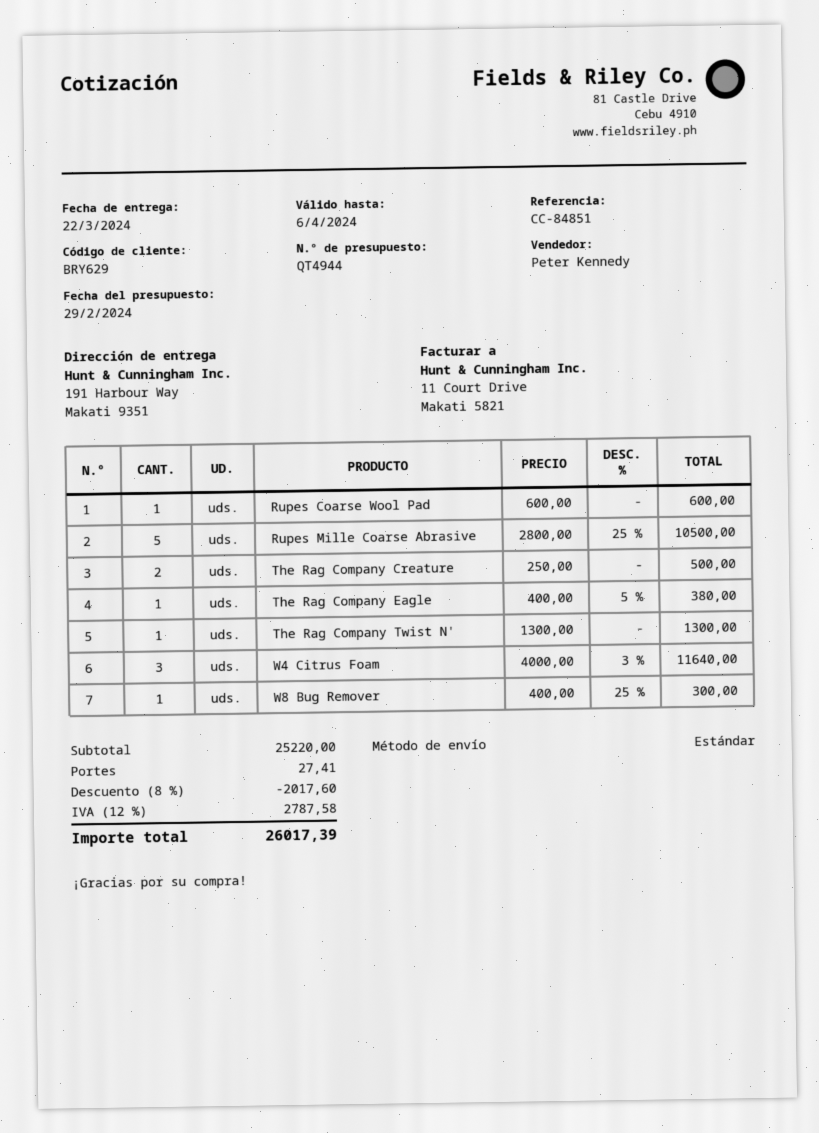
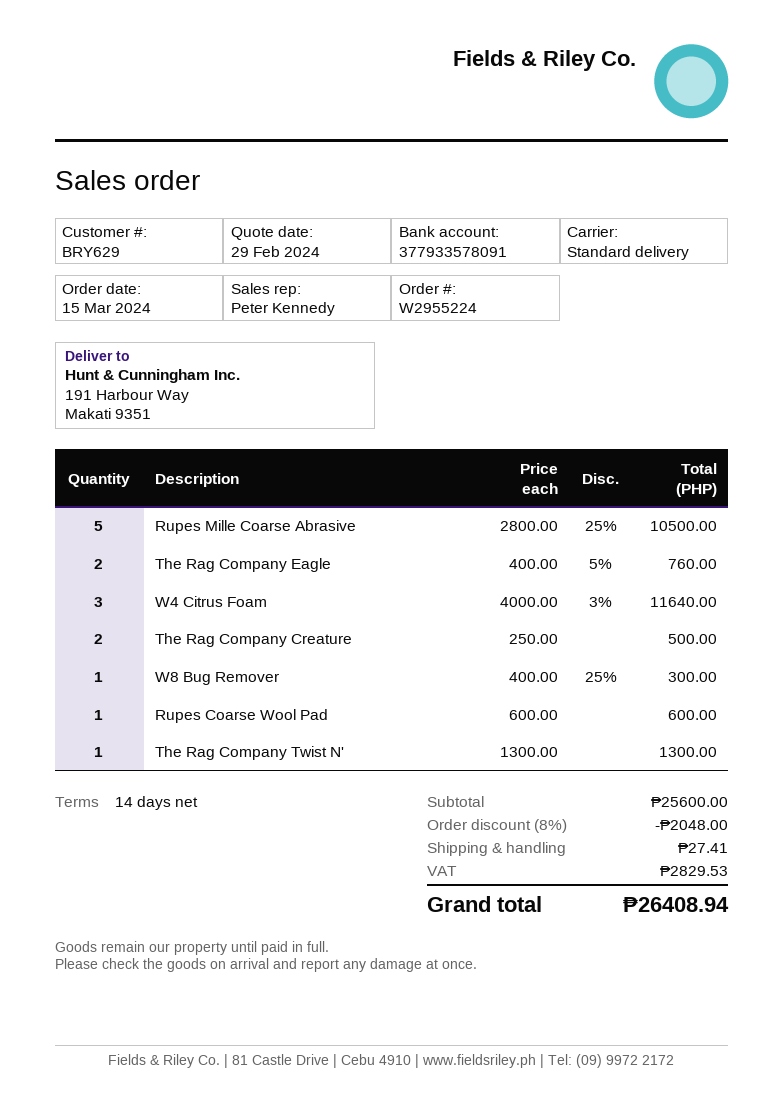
The Rag Company Eagle: 1 x 400.00 - 5% = 380.00 -> 2 x 400.00 - 5% = 760.00
subtotal: 25220.00 -> 25600.00
discount: 8% = 2017.60 -> 8% = 2048.00
tax: 2787.58 -> 2829.53
total: 26017.39 -> 26408.94

